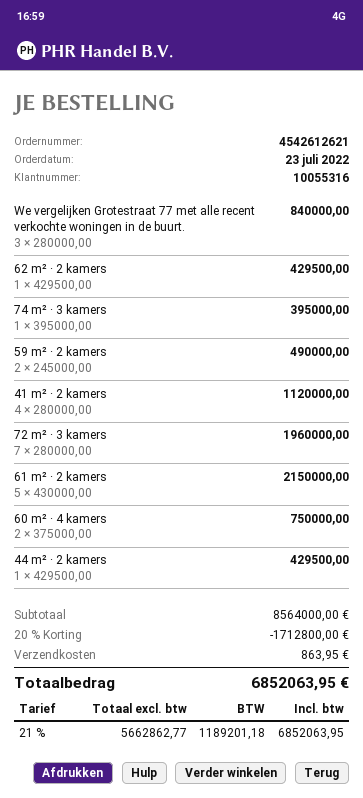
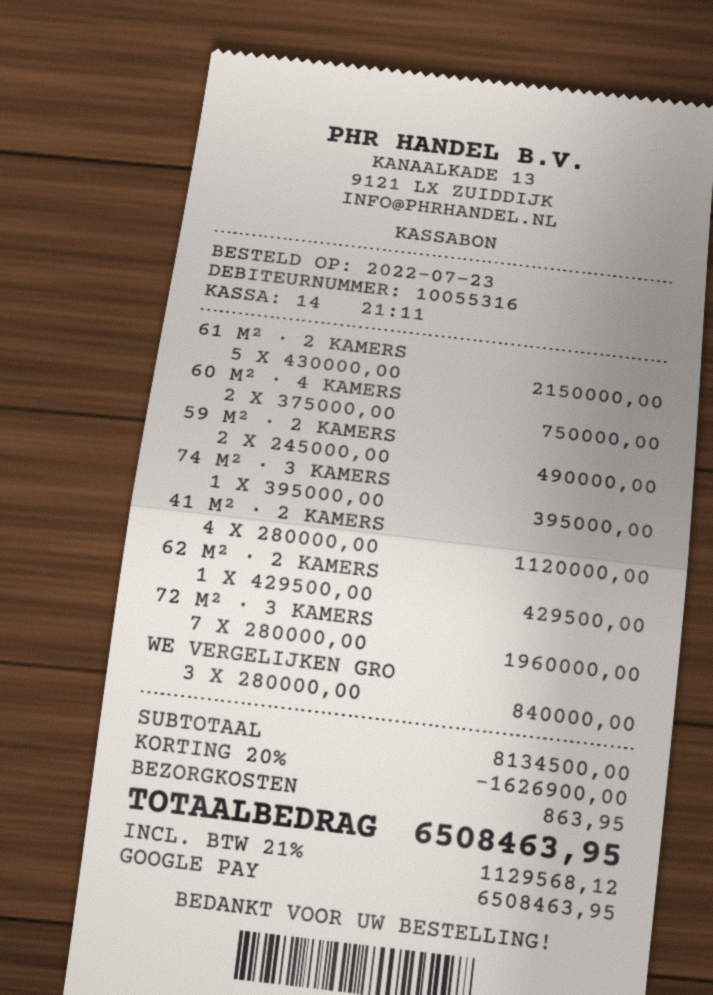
44 m² · 2 kamers: 1 x 429500.00 = 429500.00 -> none
subtotal: 8564000.00 -> 8134500.00
discount: 20% = 1712800.00 -> 20% = 1626900.00
tax: 21% = 1189201.18 -> 21% = 1129568.12
total: 6852063.95 -> 6508463.95

